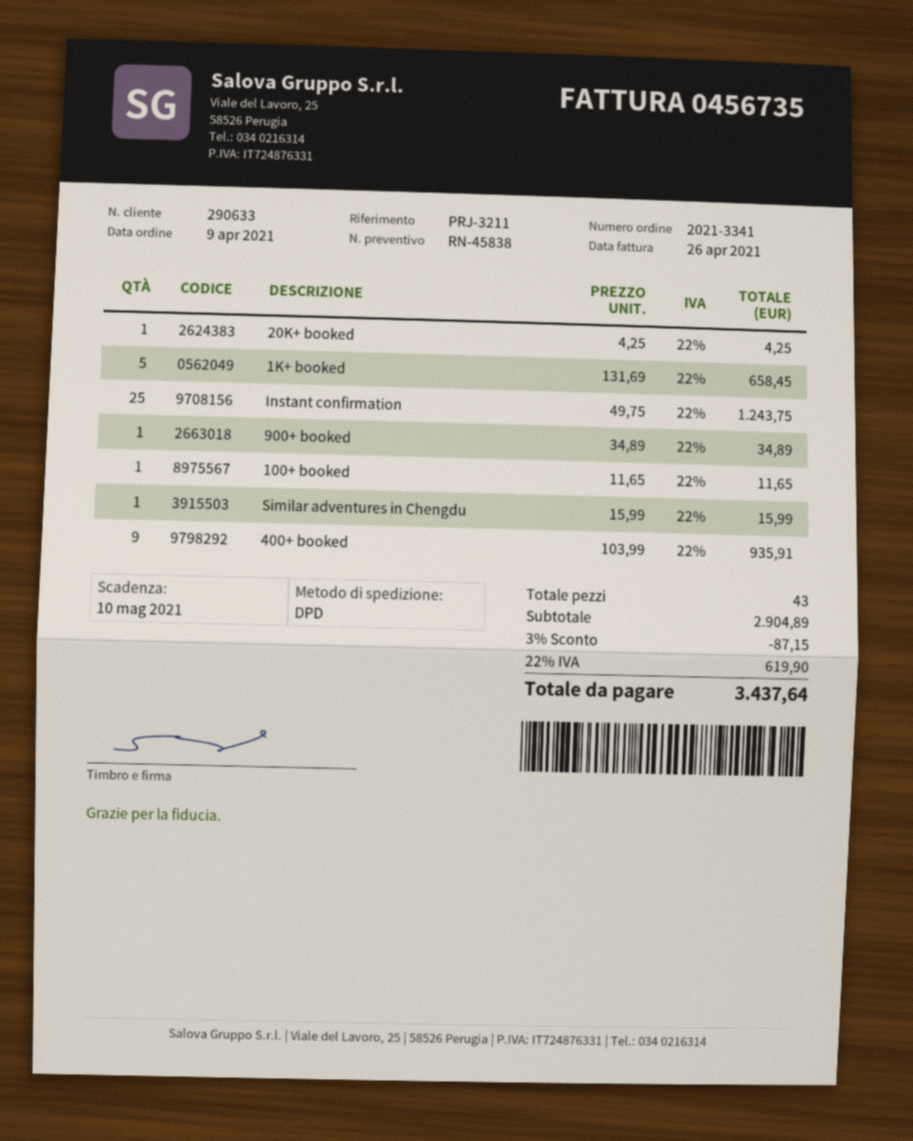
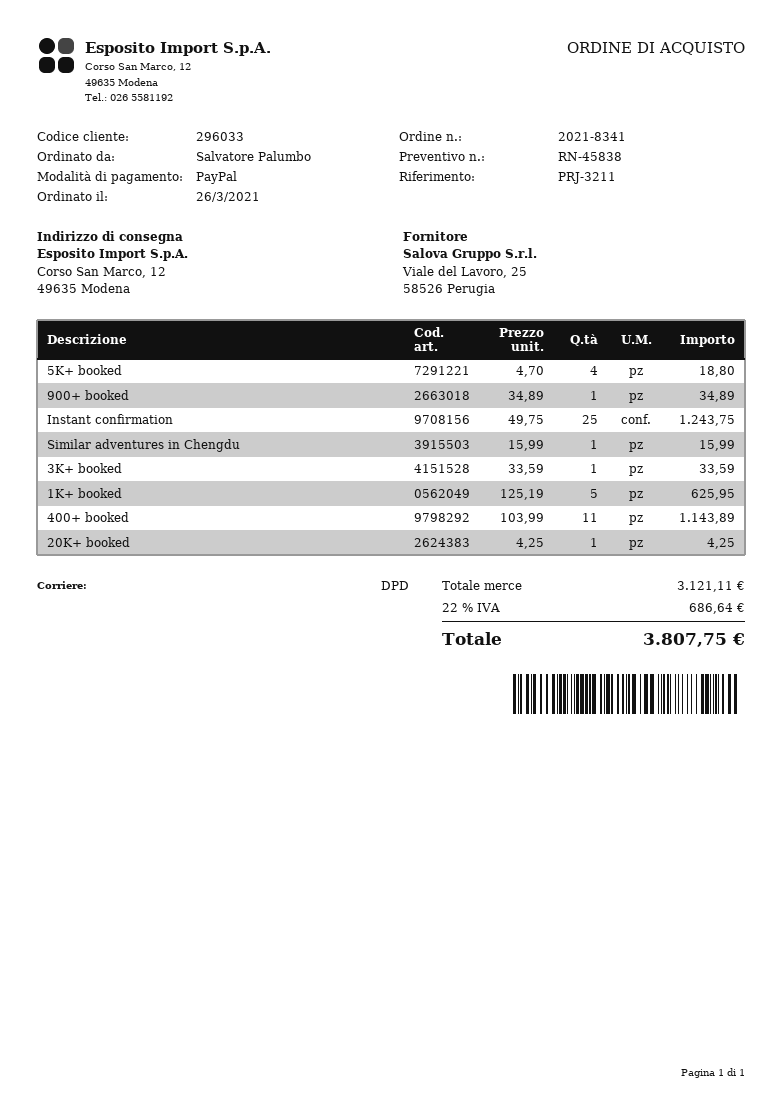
order number: 2021-3341 -> 2021-8341
order date: 2021-04-09 -> 2021-03-26
customer number: 290633 -> 296033
1K+ booked: 5 x 131.69 = 658.45 -> 5 x 125.19 = 625.95
100+ booked: 1 x 11.65 = 11.65 -> none
400+ booked: 9 x 103.99 = 935.91 -> 11 x 103.99 = 1143.89
5K+ booked: none -> 4 x 4.70 = 18.80
3K+ booked: none -> 1 x 33.59 = 33.59
subtotal: 2904.89 -> 3121.11
discount: 3% = 87.15 -> none
tax: 22% = 619.90 -> 22% = 686.64
total: 3437.64 -> 3807.75

